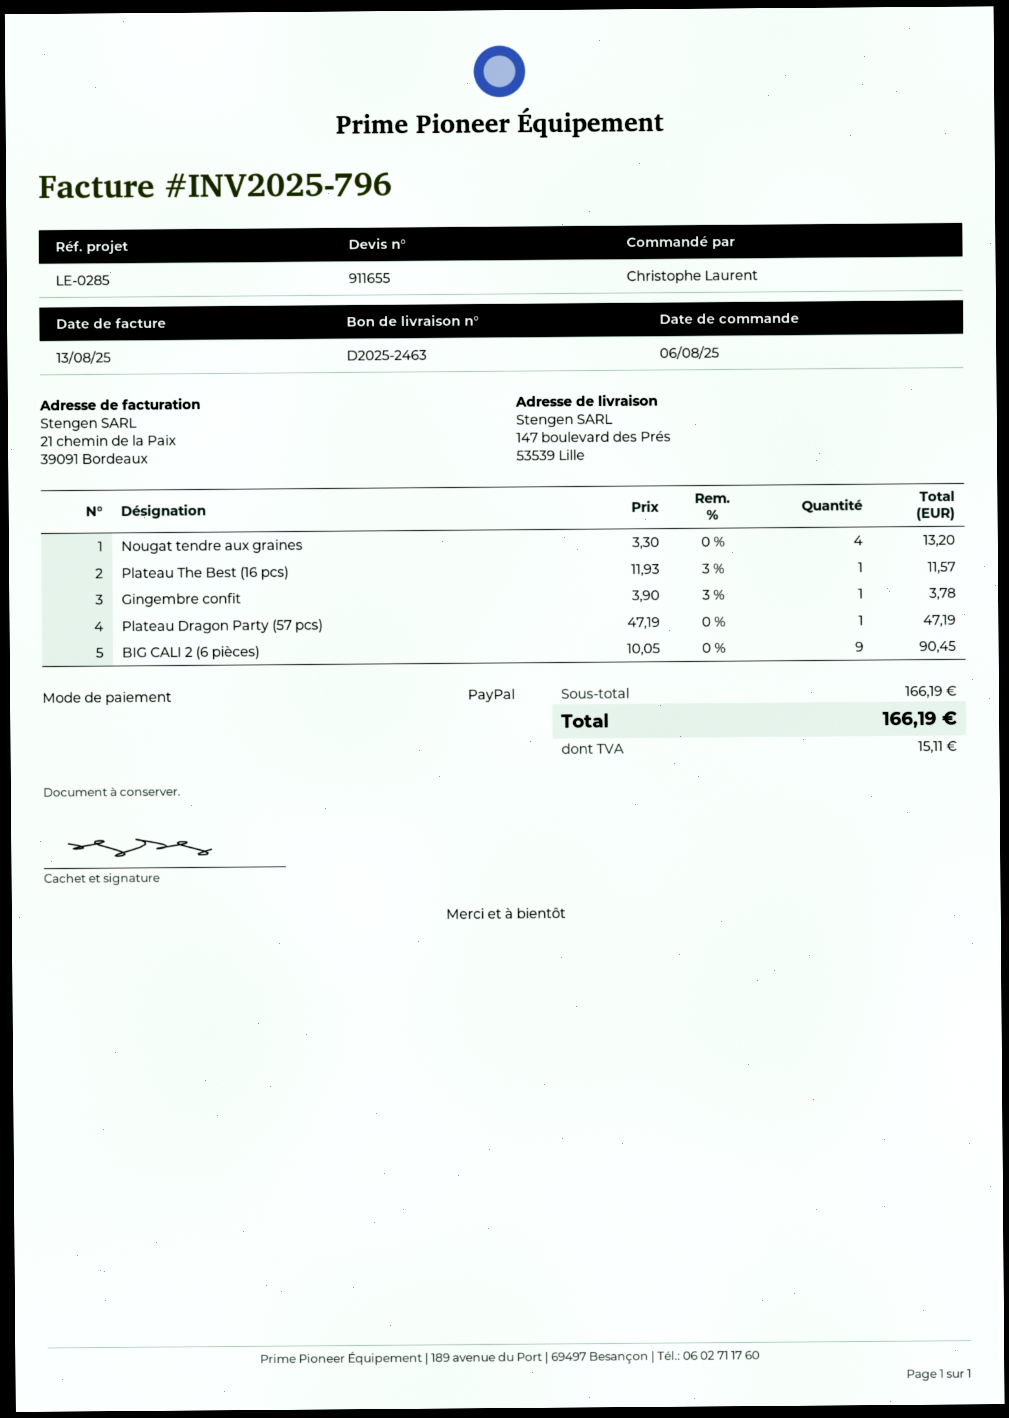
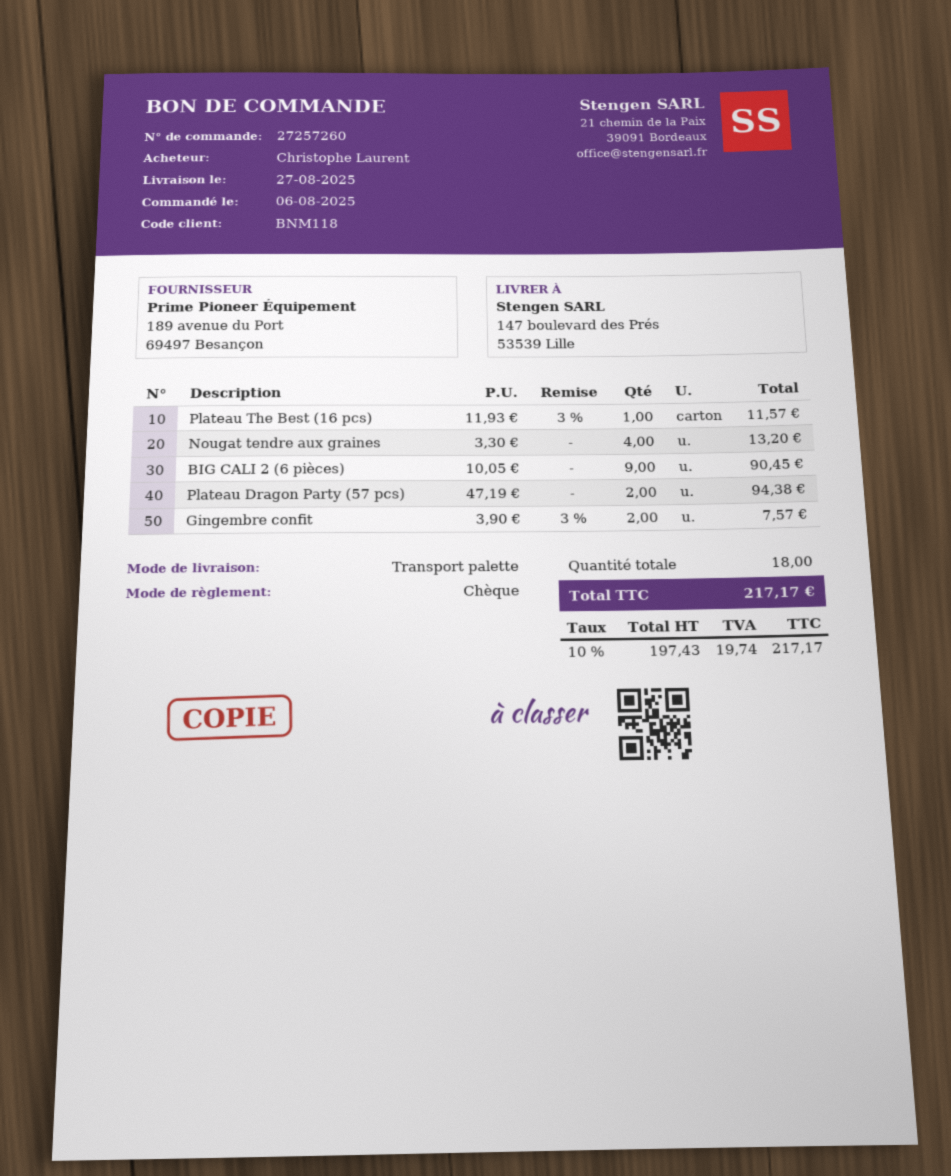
payment method: PayPal -> cheque
Gingembre confit: 1 x 3.90 - 3% = 3.78 -> 2 x 3.90 - 3% = 7.57
Plateau Dragon Party (57 pcs): 1 x 47.19 = 47.19 -> 2 x 47.19 = 94.38
tax: 15.11 -> 19.74
total: 166.19 -> 217.17

